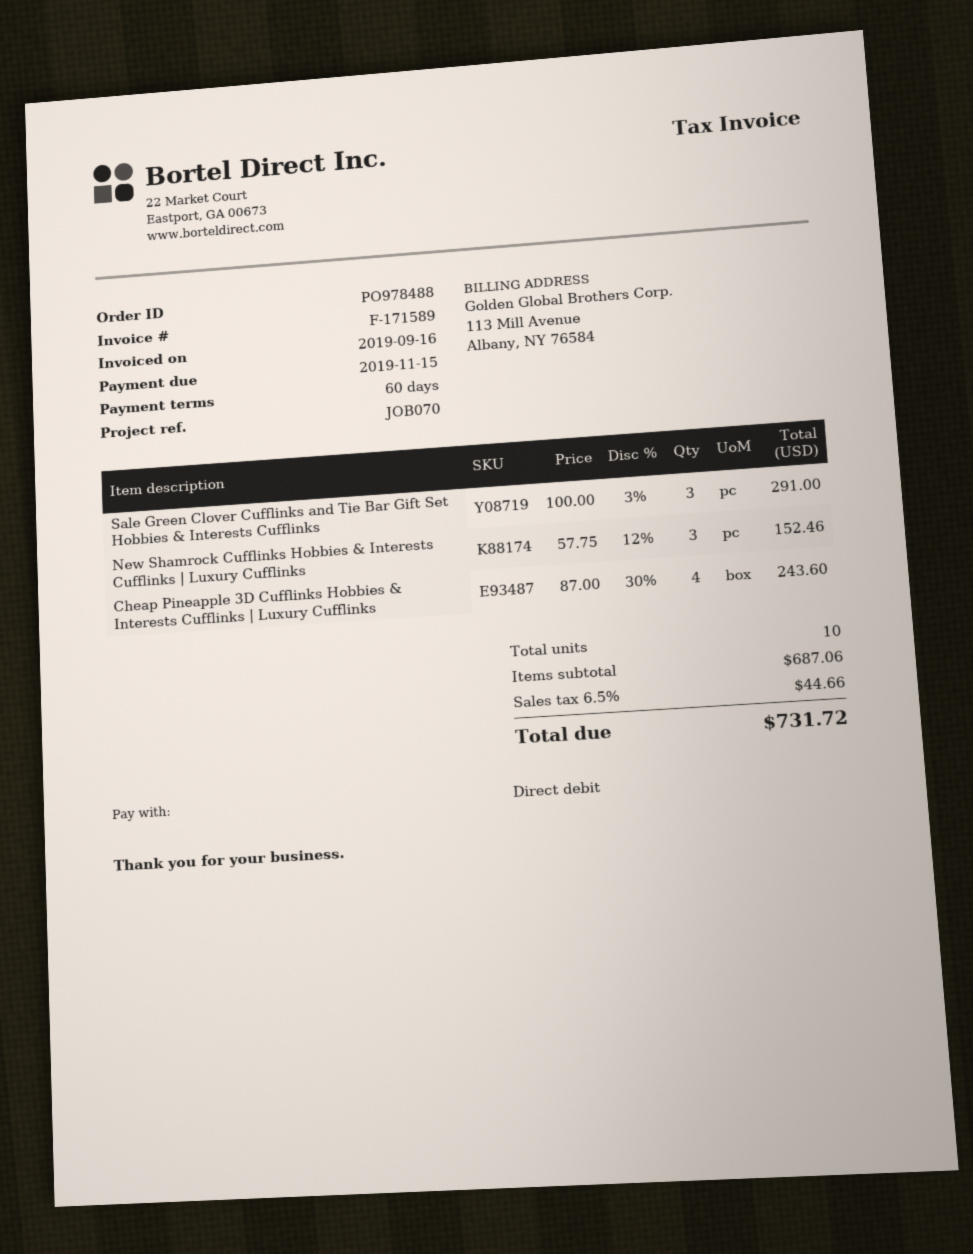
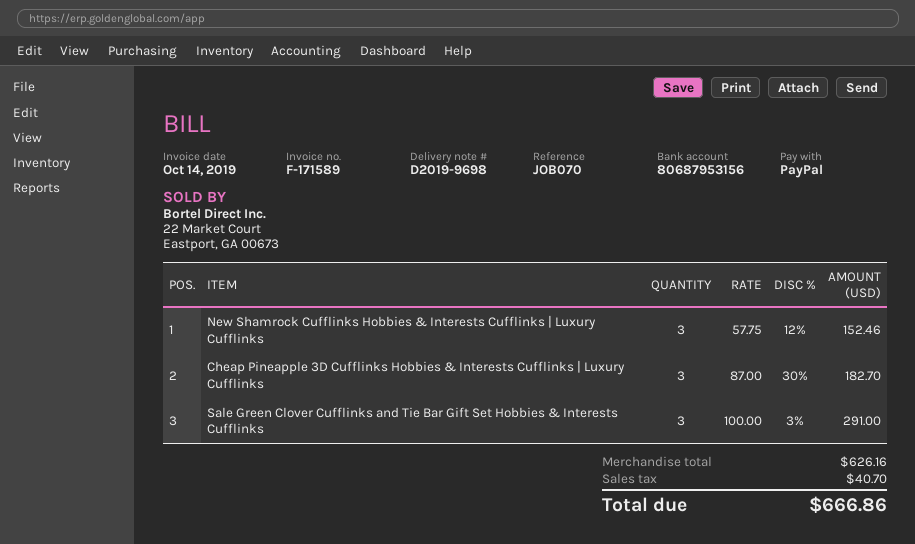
invoice date: 2019-09-16 -> 2019-10-14
payment method: direct debit -> PayPal
Cheap Pineapple 3D Cufflinks Hobbies & Interests Cufflinks | Luxury Cufflinks: 4 x 87.00 - 30% = 243.60 -> 3 x 87.00 - 30% = 182.70
subtotal: 687.06 -> 626.16
tax: 44.66 -> 40.70
total: 731.72 -> 666.86

